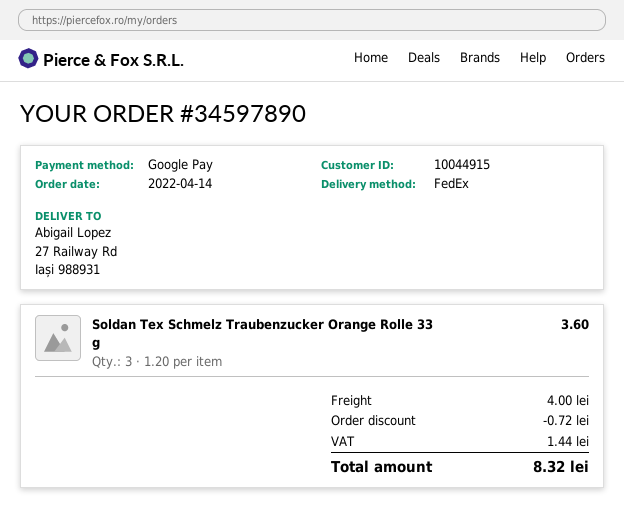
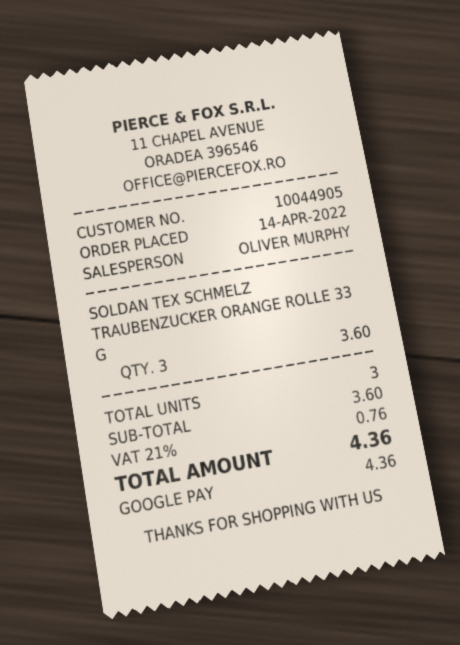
customer number: 10044915 -> 10044905
discount: 0.72 -> none
shipping: 4.00 -> none
tax: 1.44 -> 0.76
total: 8.32 -> 4.36

